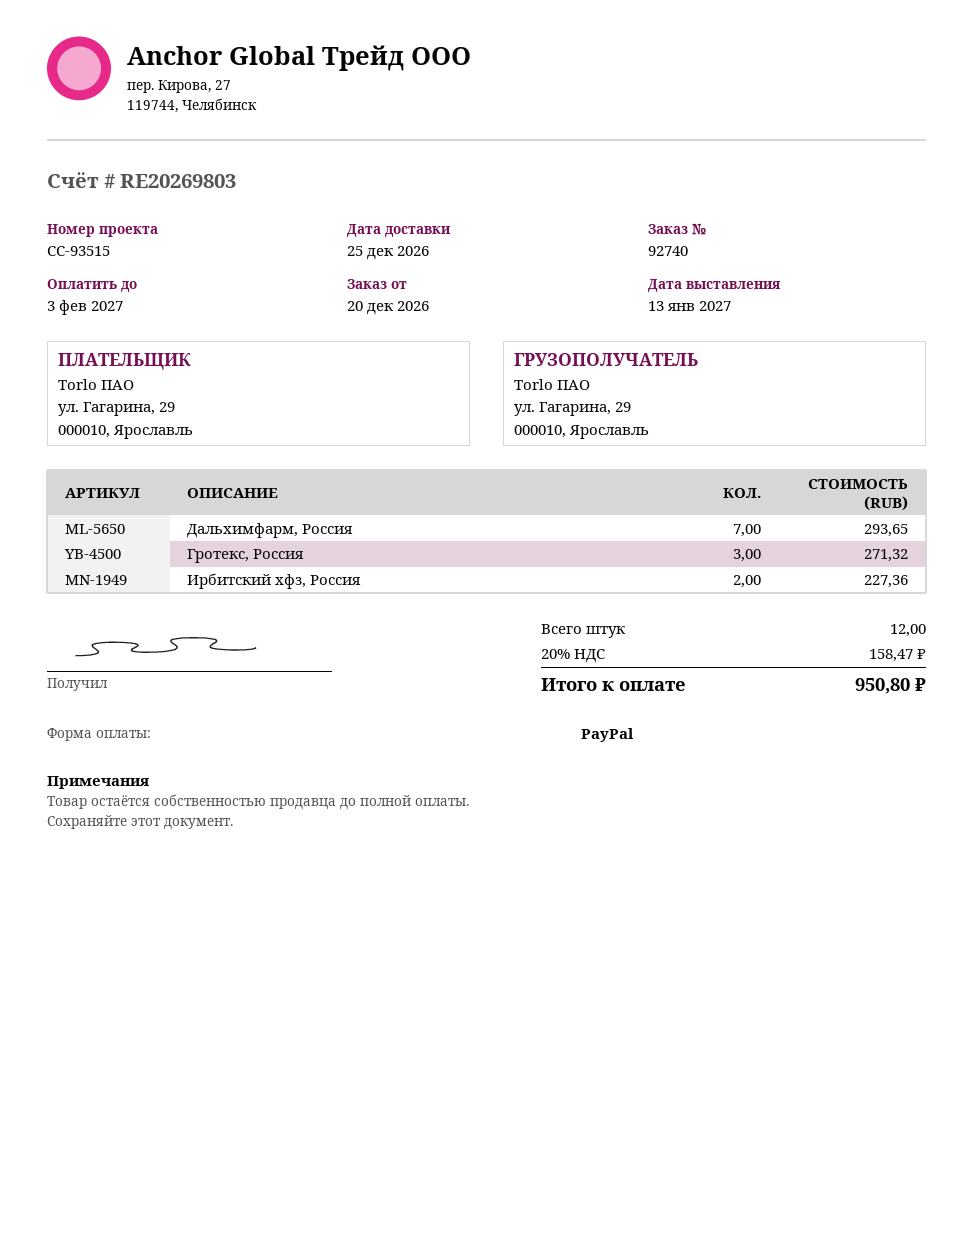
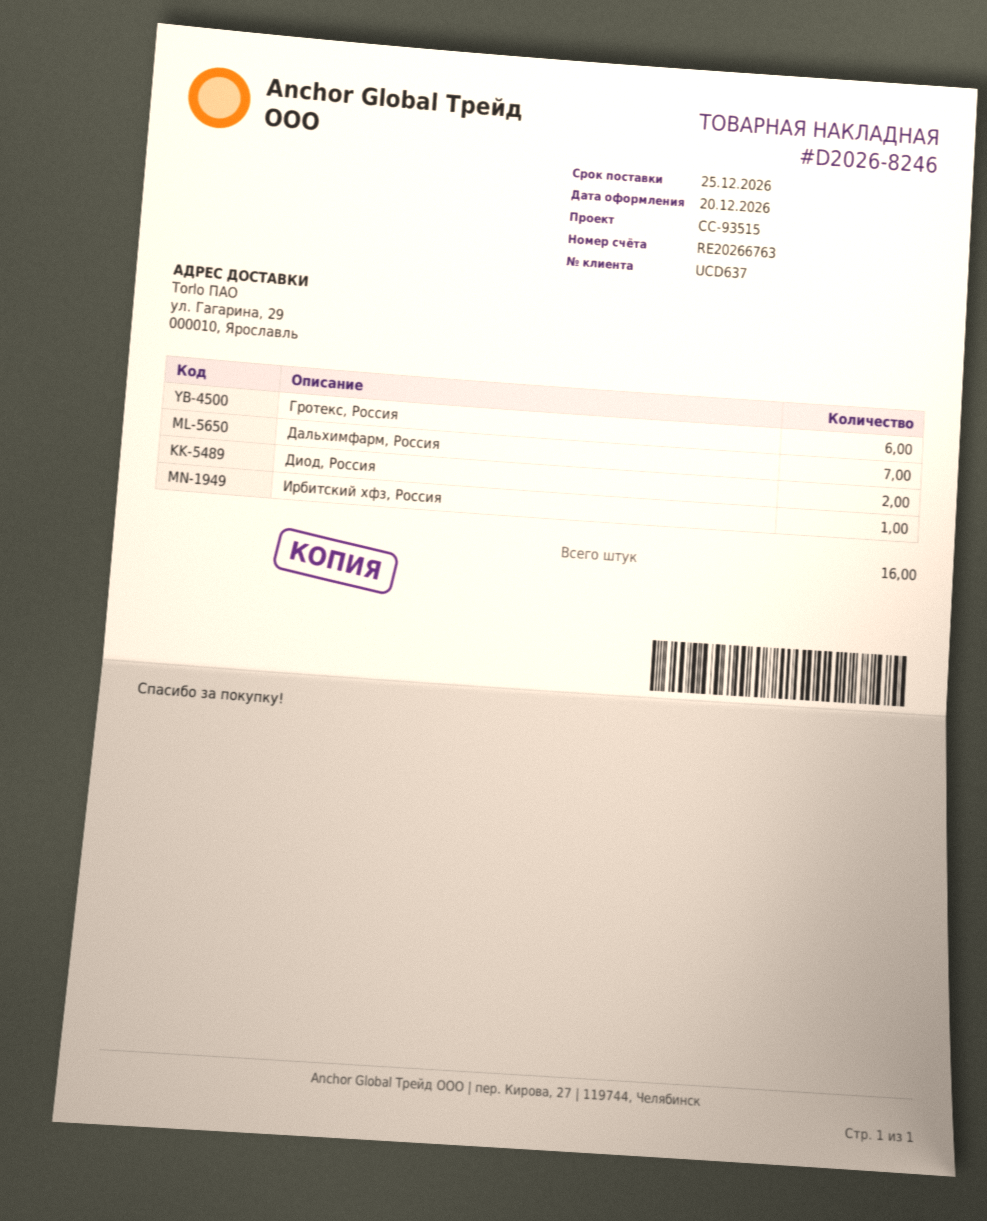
invoice number: RE20269803 -> RE20266763
Гротекс, Россия: 3 -> 6
Ирбитский хфз, Россия: 2 -> 1
Диод, Россия: none -> 2
total quantity: 12 -> 16

